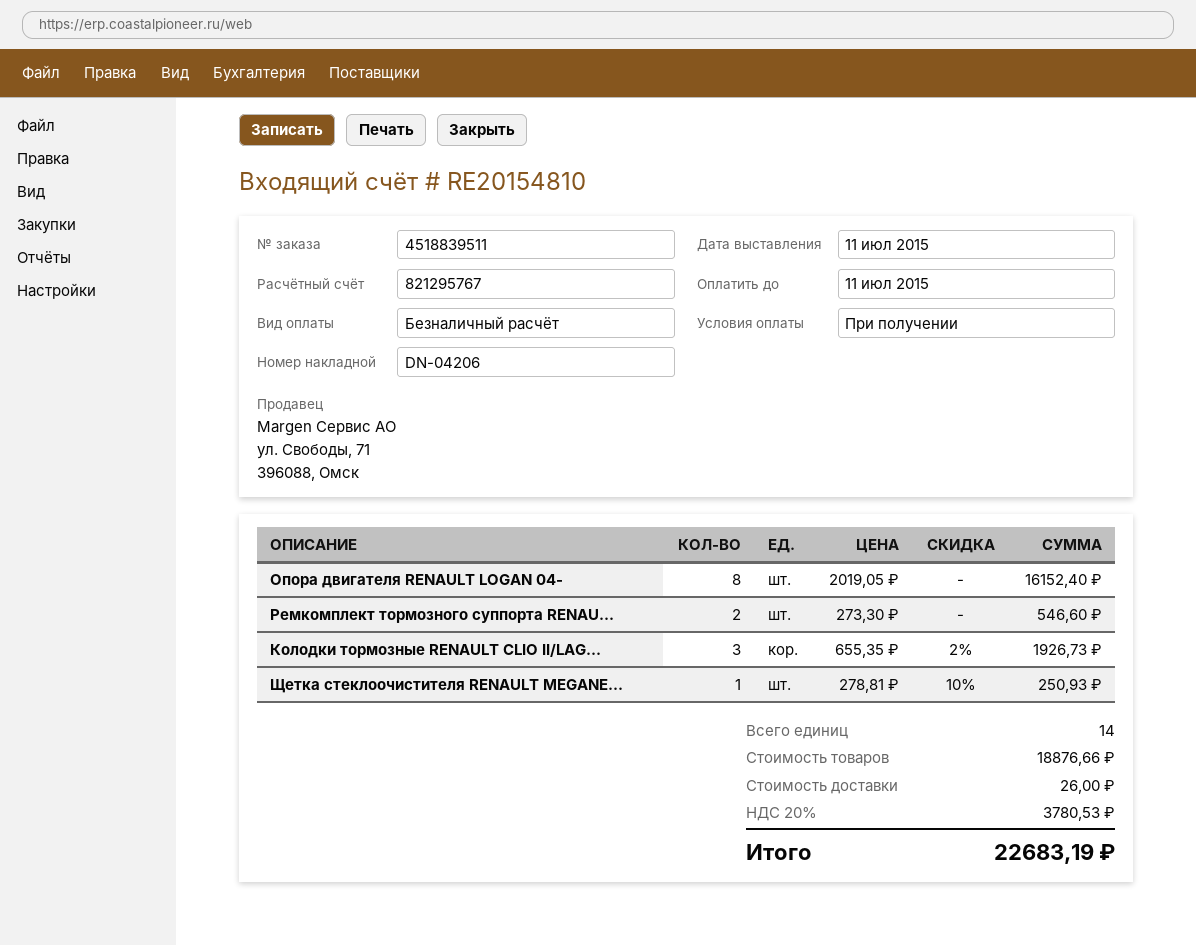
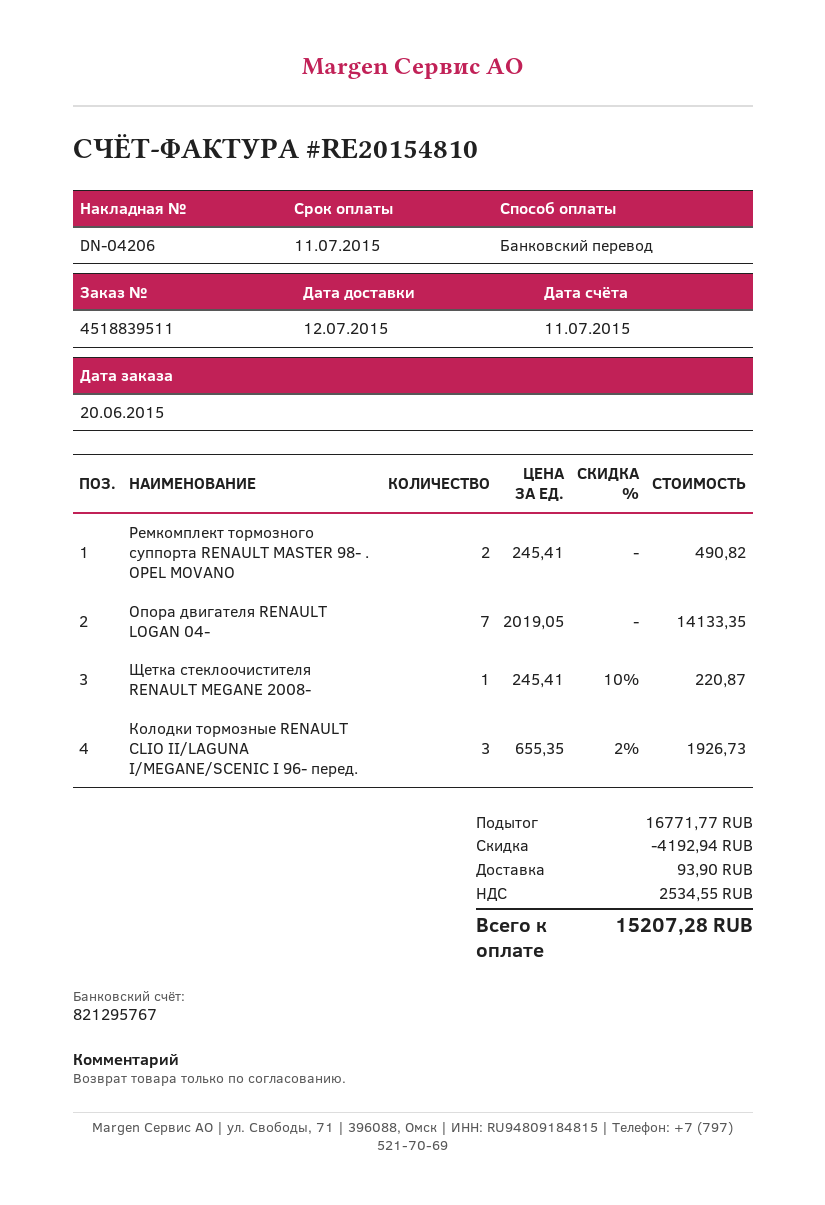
Опора двигателя RENAULT LOGAN 04-: 8 x 2019.05 = 16152.40 -> 7 x 2019.05 = 14133.35
Ремкомплект тормозного суппорта RENAU...: 2 x 273.30 = 546.60 -> 2 x 245.41 = 490.82
Щетка стеклоочистителя RENAULT MEGANE...: 1 x 278.81 - 10% = 250.93 -> 1 x 245.41 - 10% = 220.87
subtotal: 18876.66 -> 16771.77
discount: none -> 4192.94
shipping: 26.00 -> 93.90
tax: 3780.53 -> 2534.55
total: 22683.19 -> 15207.28

